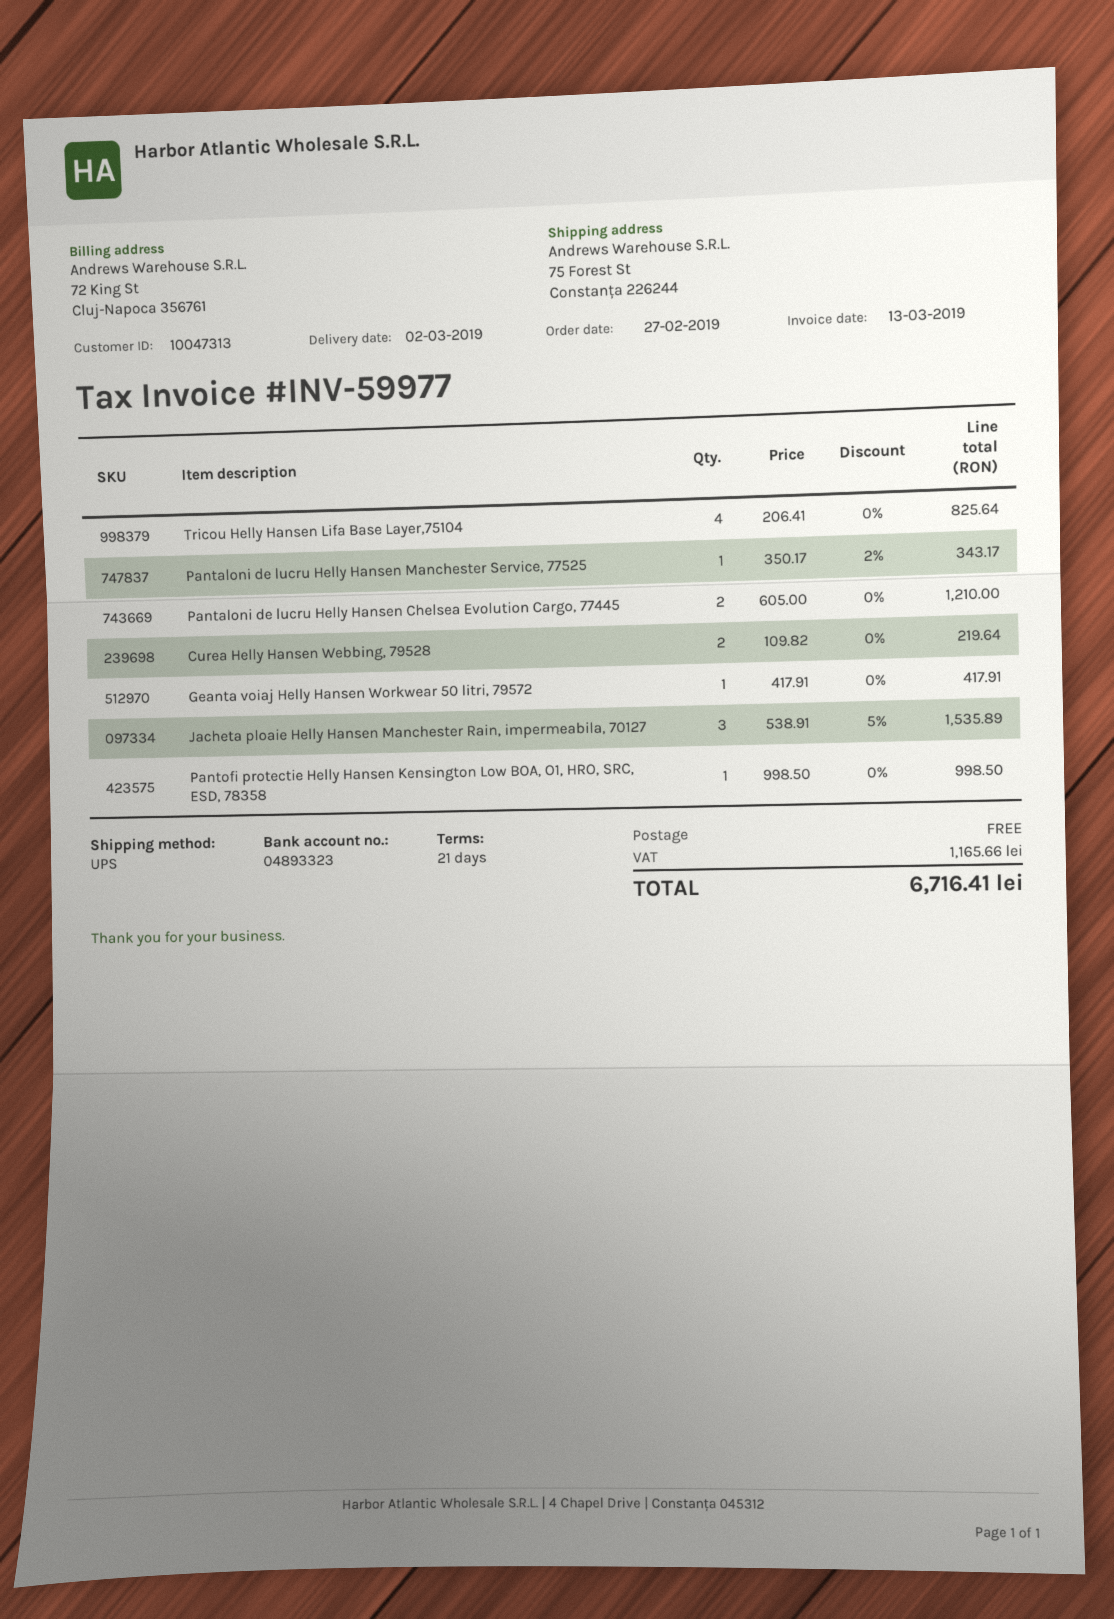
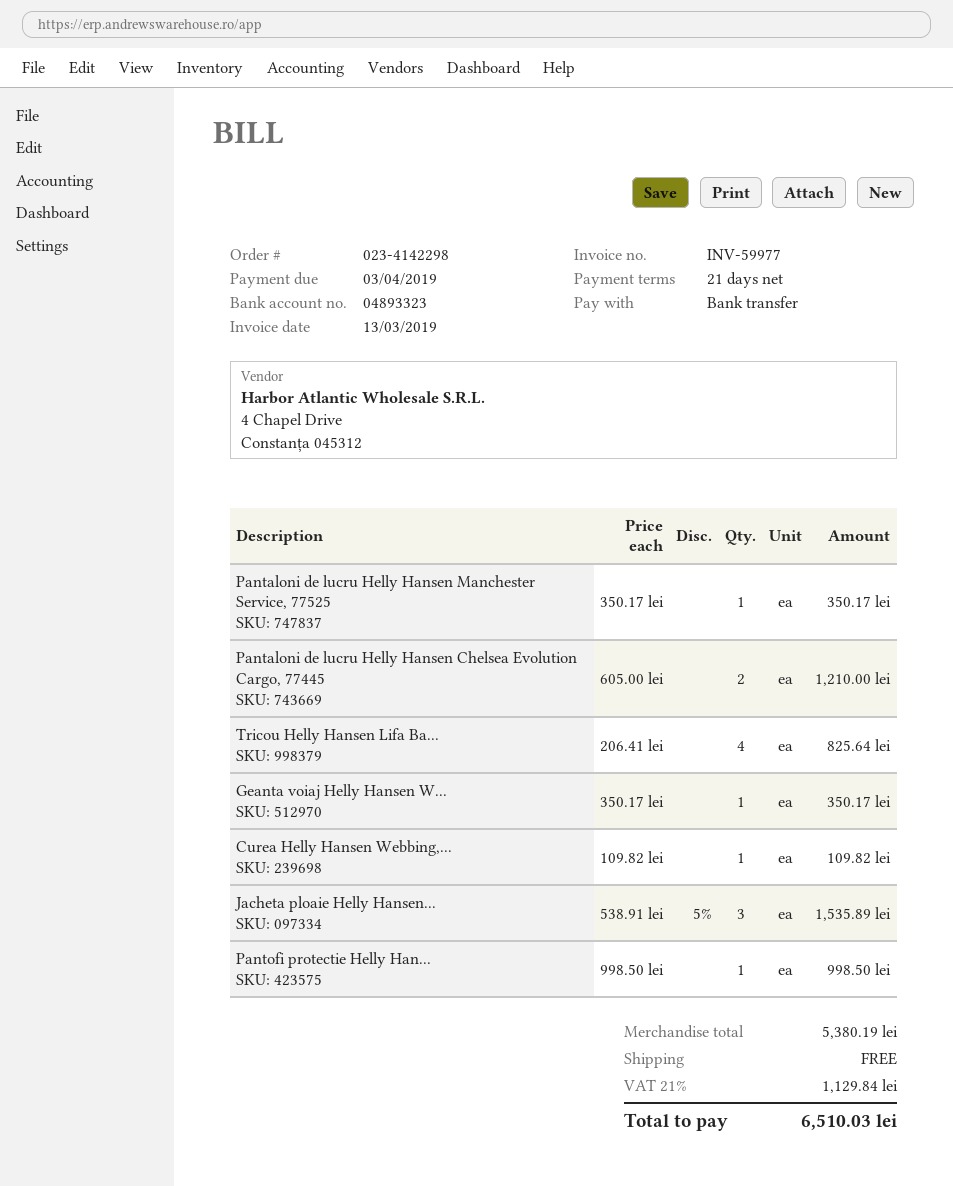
Pantaloni de lucru Helly Hansen Manchester Service, 77525: 1 x 350.17 - 2% = 343.17 -> 1 x 350.17 = 350.17
Curea Helly Hansen Webbing, 79528: 2 x 109.82 = 219.64 -> 1 x 109.82 = 109.82
Geanta voiaj Helly Hansen Workwear 50 litri, 79572: 1 x 417.91 = 417.91 -> 1 x 350.17 = 350.17
tax: 1165.66 -> 1129.84
total: 6716.41 -> 6510.03

